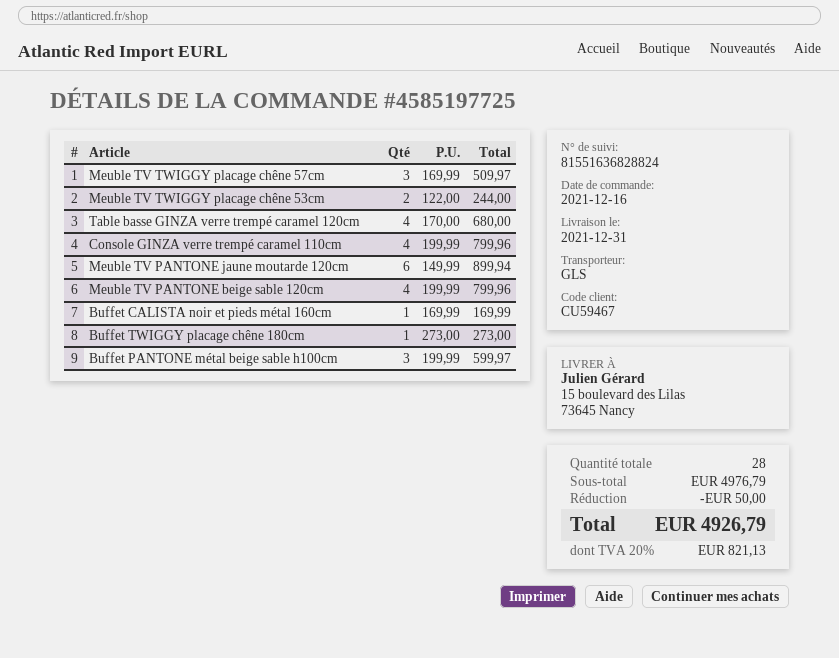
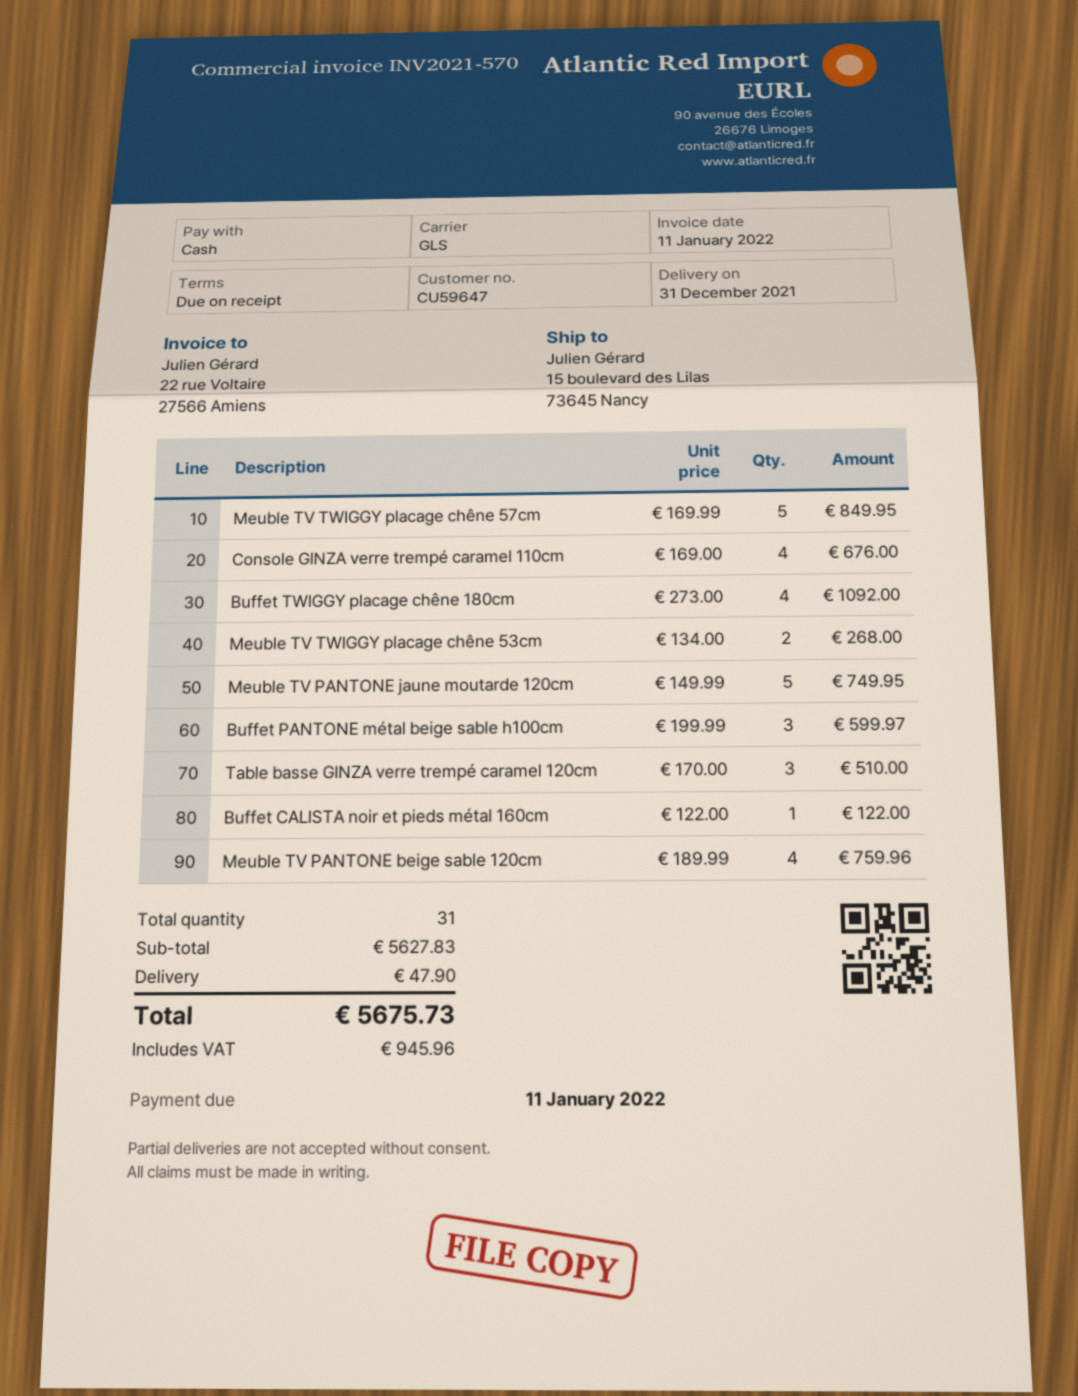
customer number: CU59467 -> CU59647
Meuble TV TWIGGY placage chêne 57cm: 3 x 169.99 = 509.97 -> 5 x 169.99 = 849.95
Meuble TV TWIGGY placage chêne 53cm: 2 x 122.00 = 244.00 -> 2 x 134.00 = 268.00
Table basse GINZA verre trempé caramel 120cm: 4 x 170.00 = 680.00 -> 3 x 170.00 = 510.00
Console GINZA verre trempé caramel 110cm: 4 x 199.99 = 799.96 -> 4 x 169.00 = 676.00
Meuble TV PANTONE jaune moutarde 120cm: 6 x 149.99 = 899.94 -> 5 x 149.99 = 749.95
Meuble TV PANTONE beige sable 120cm: 4 x 199.99 = 799.96 -> 4 x 189.99 = 759.96
Buffet CALISTA noir et pieds métal 160cm: 1 x 169.99 = 169.99 -> 1 x 122.00 = 122.00
Buffet TWIGGY placage chêne 180cm: 1 x 273.00 = 273.00 -> 4 x 273.00 = 1092.00
total quantity: 28 -> 31
subtotal: 4976.79 -> 5627.83
discount: 50.00 -> none
shipping: none -> 47.90
tax: 821.13 -> 945.96
total: 4926.79 -> 5675.73

